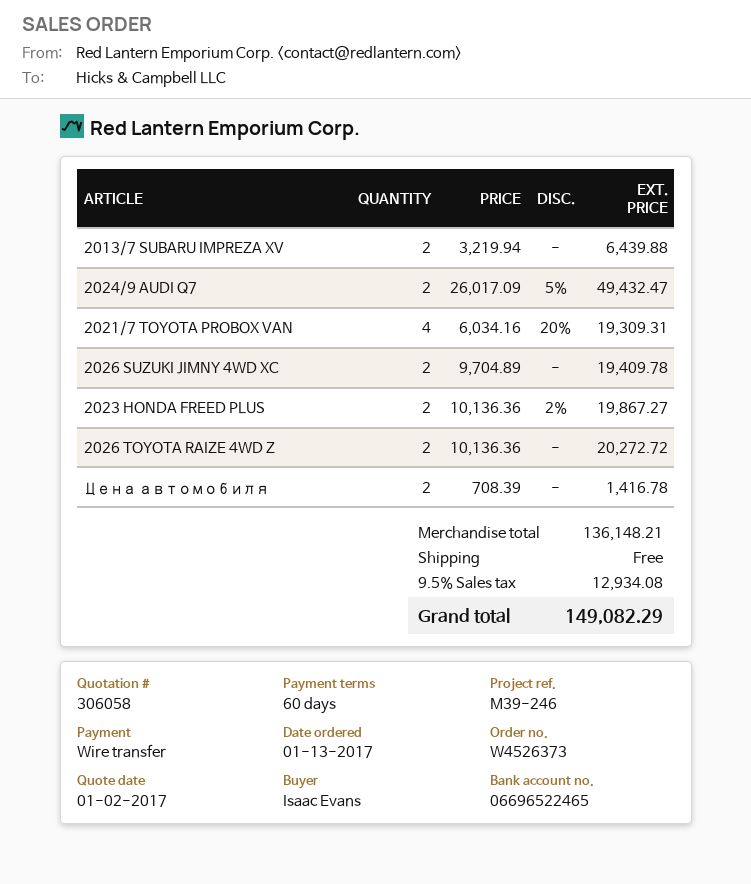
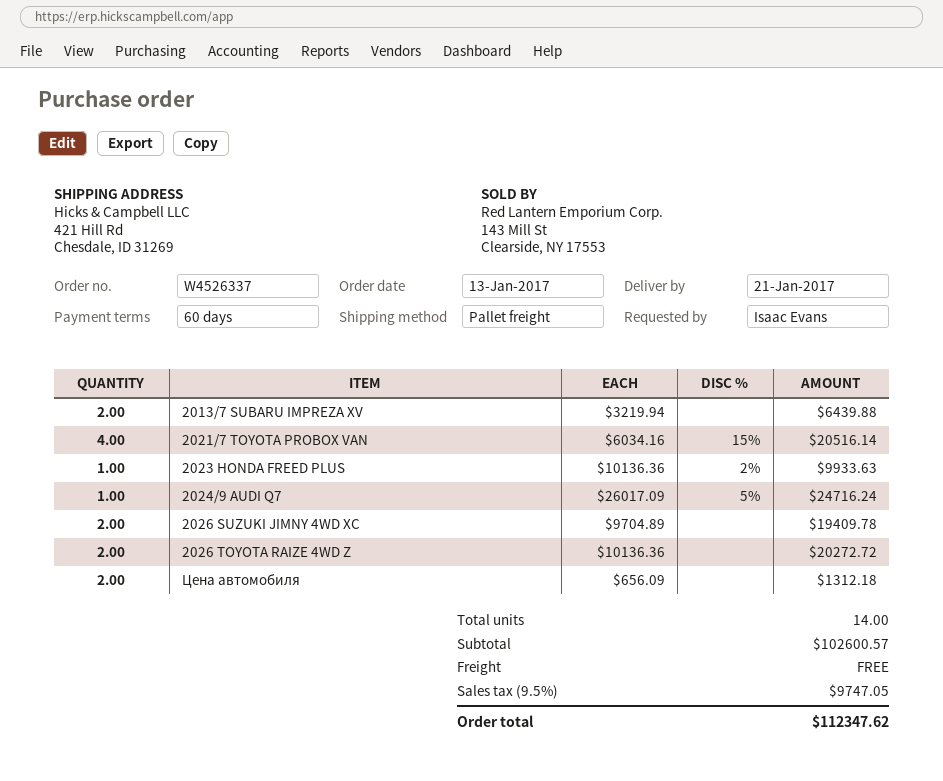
order number: W4526373 -> W4526337
2024/9 AUDI Q7: 2 x 26017.09 - 5% = 49432.47 -> 1 x 26017.09 - 5% = 24716.24
2021/7 TOYOTA PROBOX VAN: 4 x 6034.16 - 20% = 19309.31 -> 4 x 6034.16 - 15% = 20516.14
2023 HONDA FREED PLUS: 2 x 10136.36 - 2% = 19867.27 -> 1 x 10136.36 - 2% = 9933.63
Цена автомобиля: 2 x 708.39 = 1416.78 -> 2 x 656.09 = 1312.18
subtotal: 136148.21 -> 102600.57
tax: 9.5% = 12934.08 -> 9.5% = 9747.05
total: 149082.29 -> 112347.62

